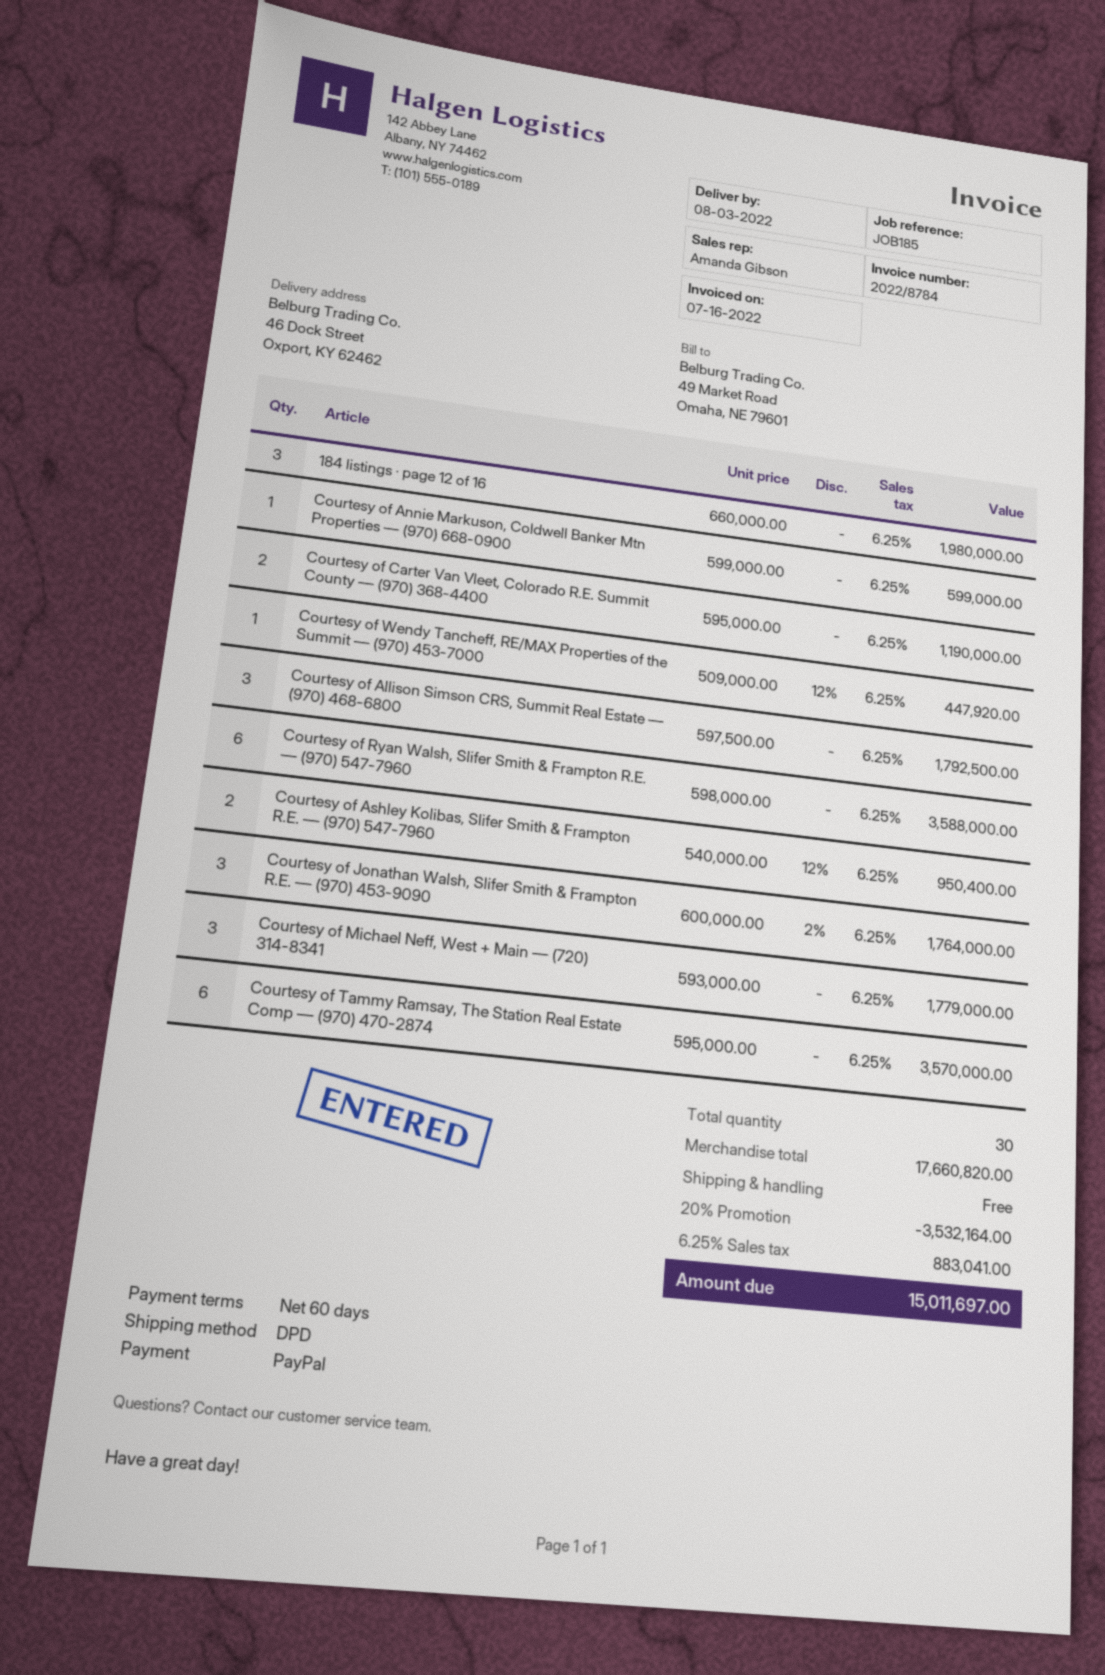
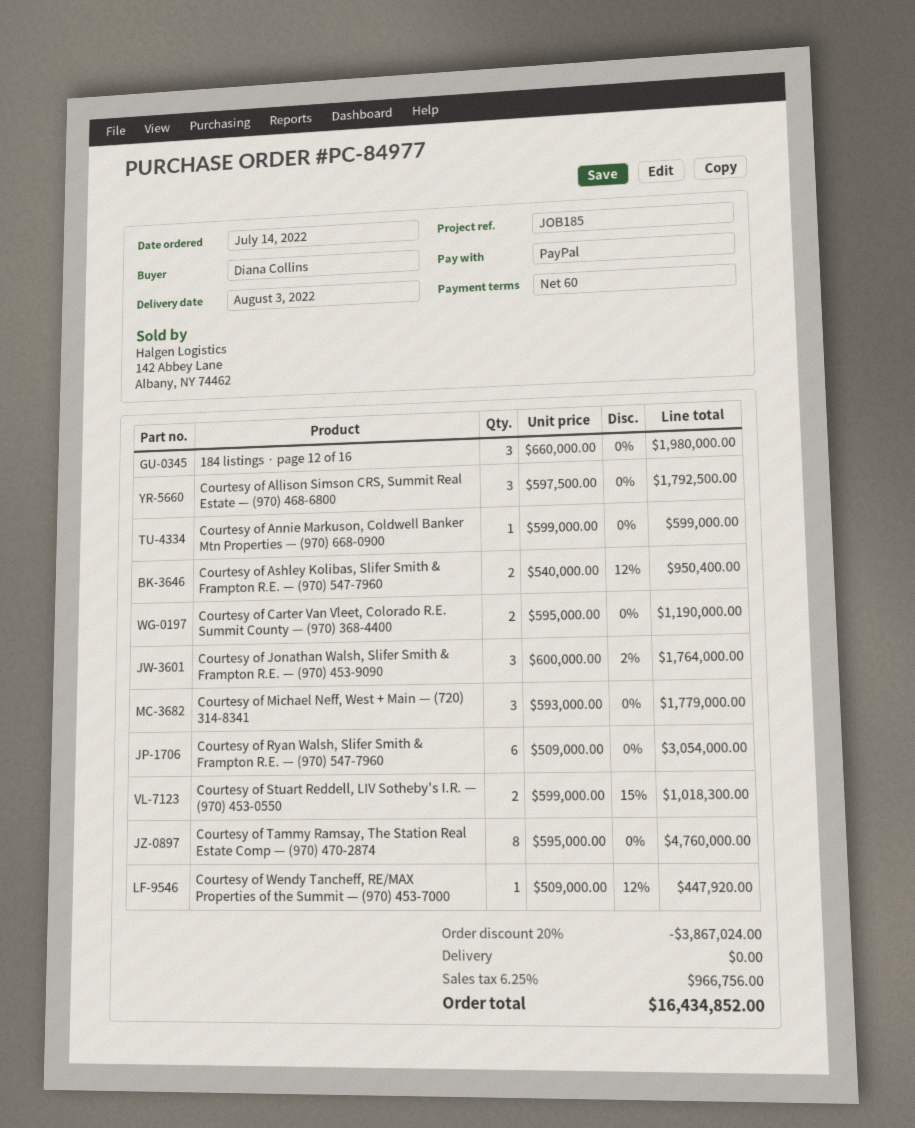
Courtesy of Ryan Walsh, Slifer Smith & Frampton R.E. — (970) 547-7960: 6 x 598000.00 = 3588000.00 -> 6 x 509000.00 = 3054000.00
Courtesy of Tammy Ramsay, The Station Real Estate Comp — (970) 470-2874: 6 x 595000.00 = 3570000.00 -> 8 x 595000.00 = 4760000.00
Courtesy of Stuart Reddell, LIV Sotheby's I.R. — (970) 453-0550: none -> 2 x 599000.00 - 15% = 1018300.00
discount: 20% = 3532164.00 -> 20% = 3867024.00
tax: 6.25% = 883041.00 -> 6.25% = 966756.00
total: 15011697.00 -> 16434852.00

